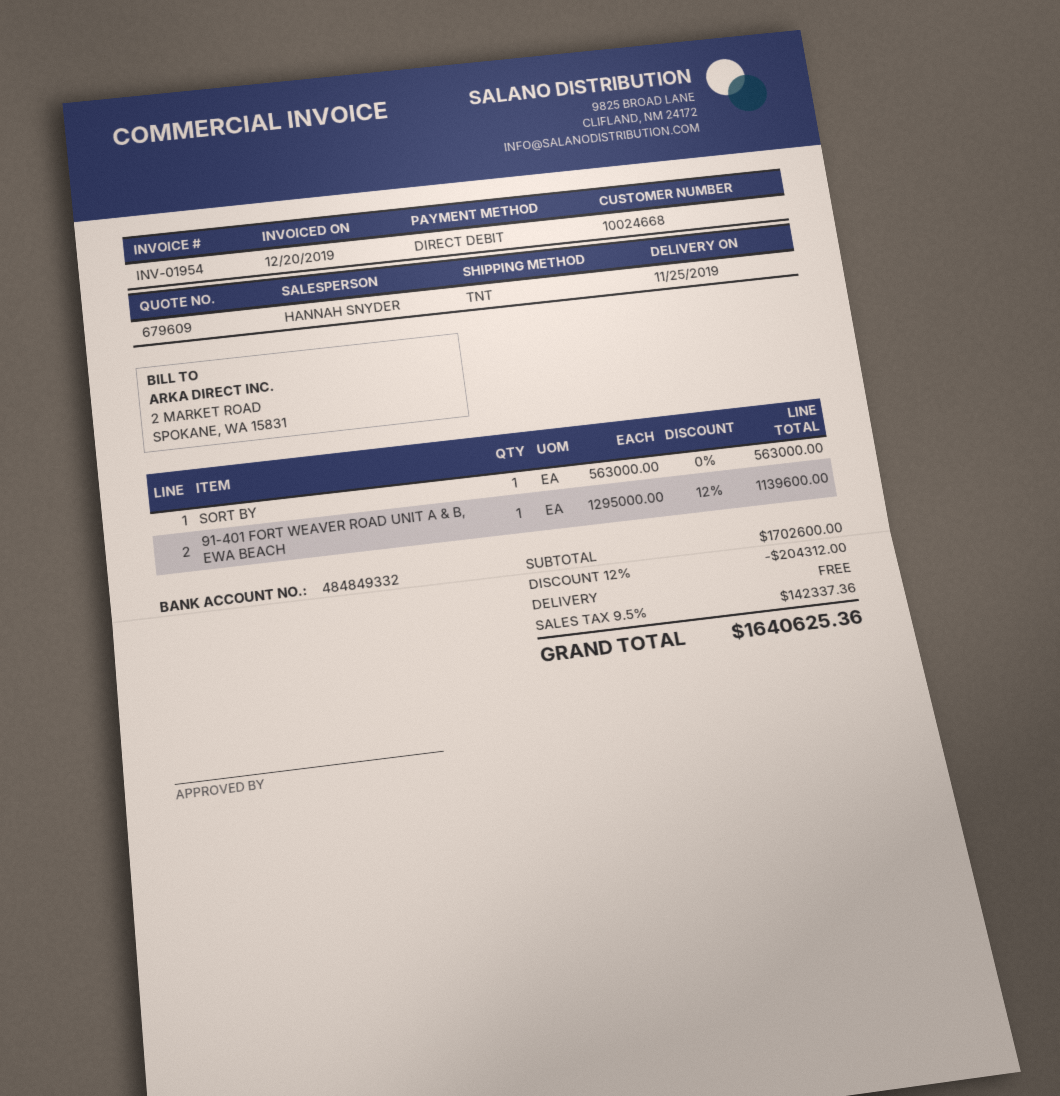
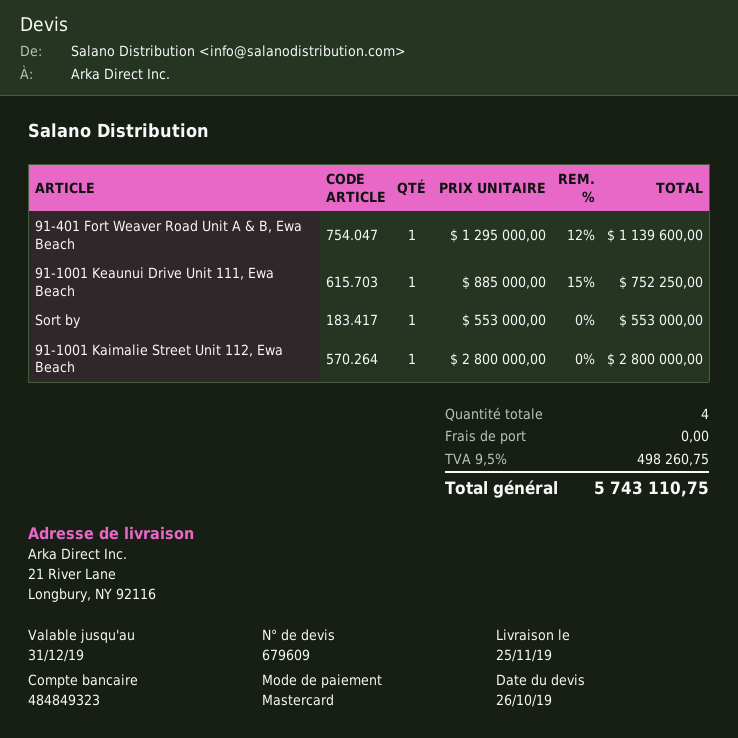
payment method: direct debit -> Mastercard
bank account: 484849332 -> 484849323
SORT BY: 1 x 563000.00 = 563000.00 -> 1 x 553000.00 = 553000.00
91-1001 Keaunui Drive Unit 111, Ewa Beach: none -> 1 x 885000.00 - 15% = 752250.00
91-1001 Kaimalie Street Unit 112, Ewa Beach: none -> 1 x 2800000.00 = 2800000.00
discount: 12% = 204312.00 -> none
tax: 9.5% = 142337.36 -> 9.5% = 498260.75
total: 1640625.36 -> 5743110.75

